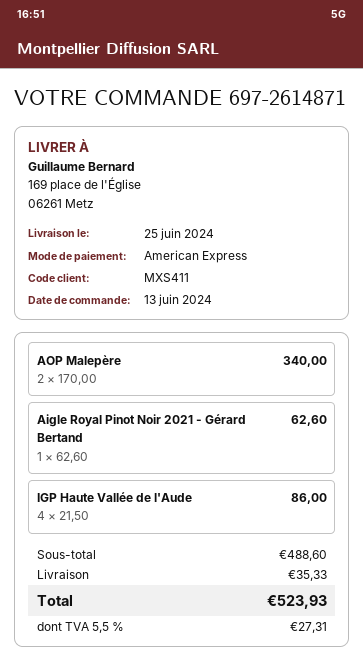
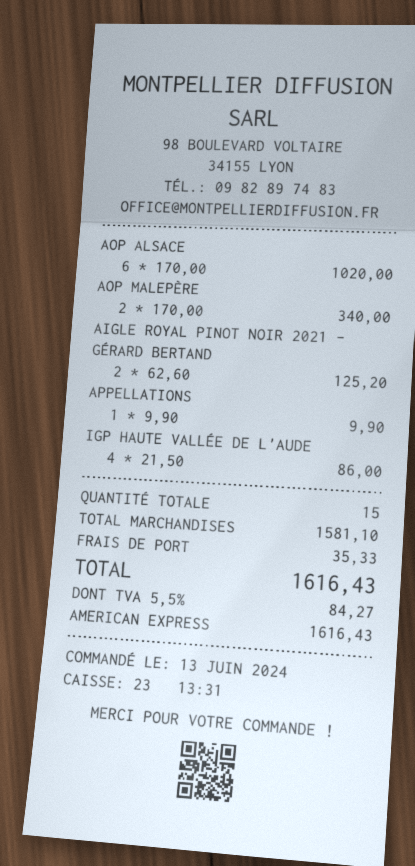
Aigle Royal Pinot Noir 2021 - Gérard Bertand: 1 x 62.60 = 62.60 -> 2 x 62.60 = 125.20
AOP ALSACE: none -> 6 x 170.00 = 1020.00
APPELLATIONS: none -> 1 x 9.90 = 9.90
subtotal: 488.60 -> 1581.10
tax: 5.5% = 27.31 -> 5.5% = 84.27
total: 523.93 -> 1616.43

